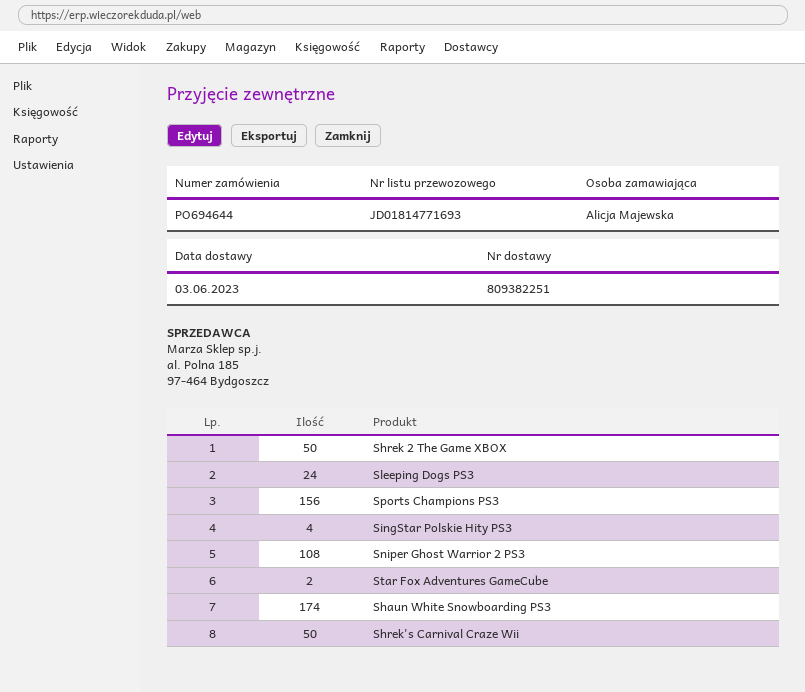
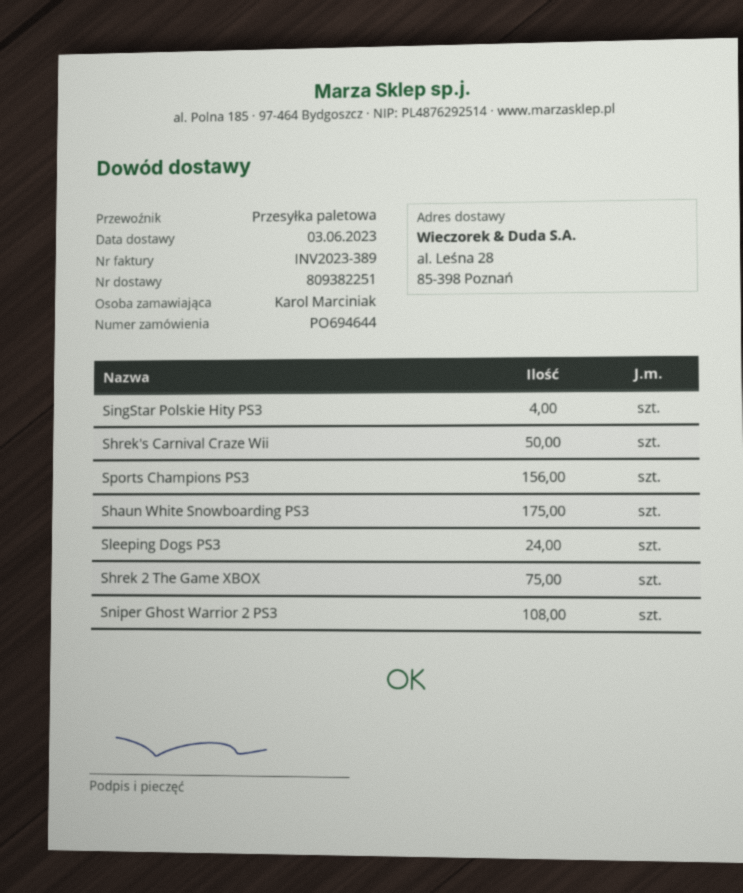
ordered by: Alicja Majewska -> Karol Marciniak
Shrek 2 The Game XBOX: 50 -> 75
Star Fox Adventures GameCube: 2 -> none
Shaun White Snowboarding PS3: 174 -> 175

